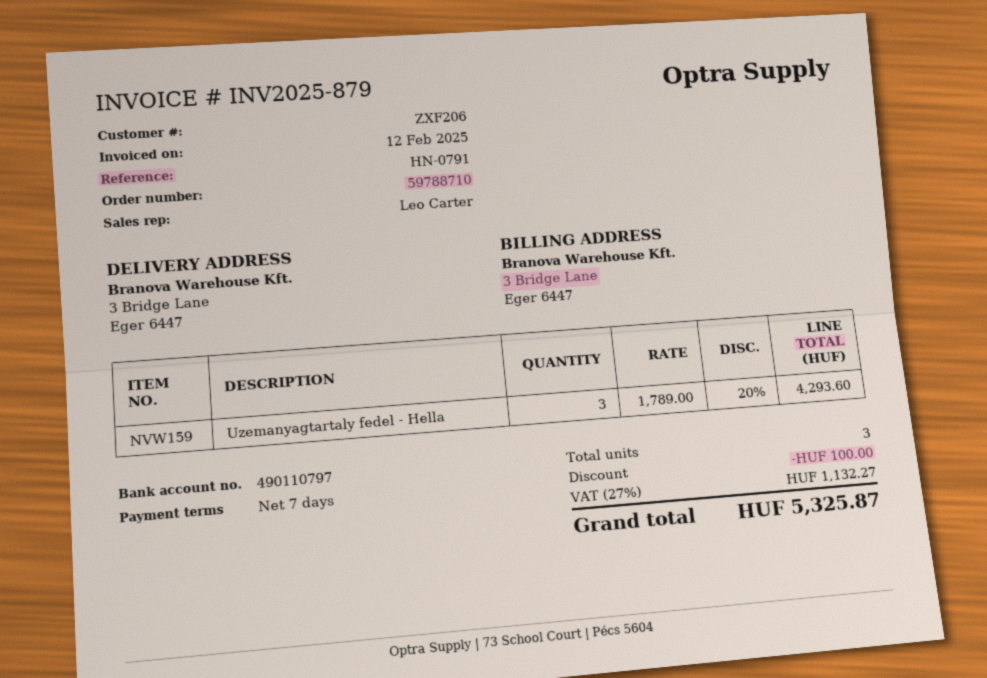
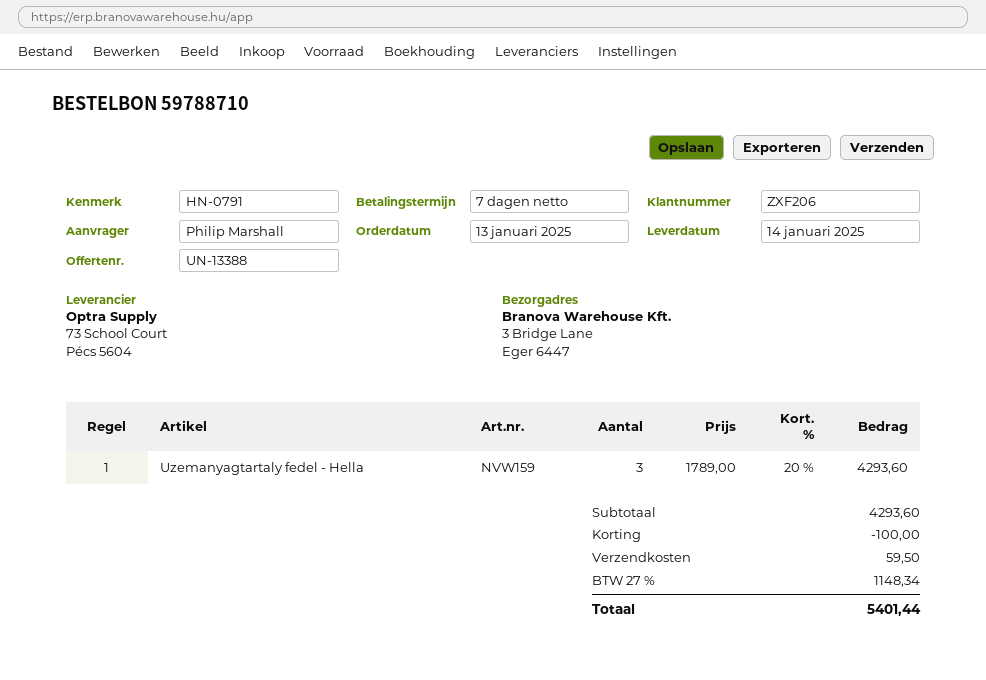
shipping: none -> 59.50
tax: 27% = 1132.27 -> 27% = 1148.34
total: 5325.87 -> 5401.44

